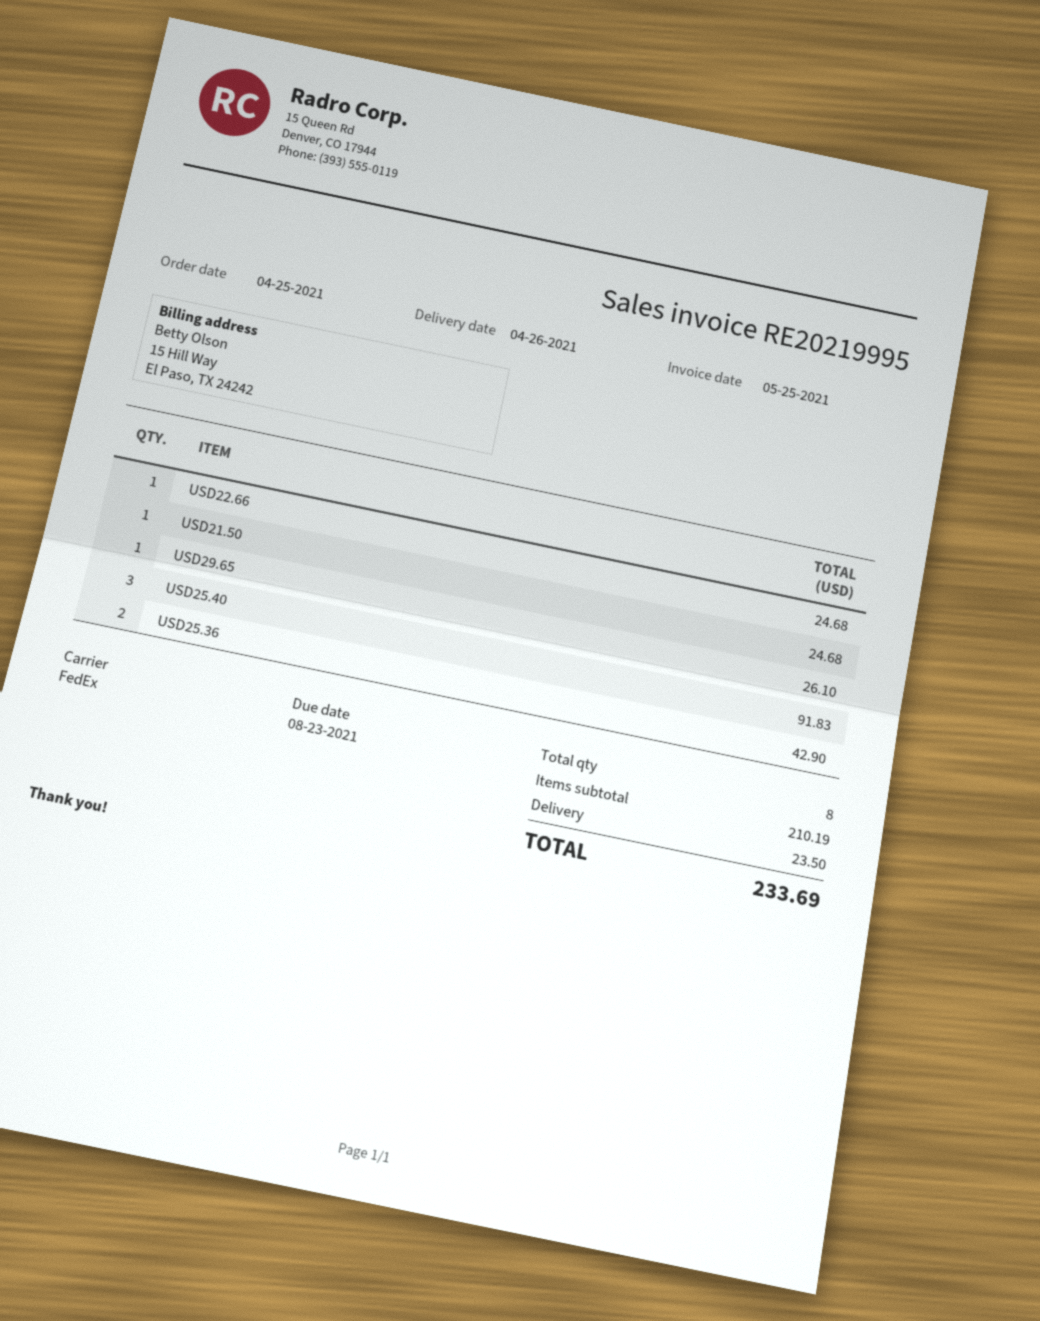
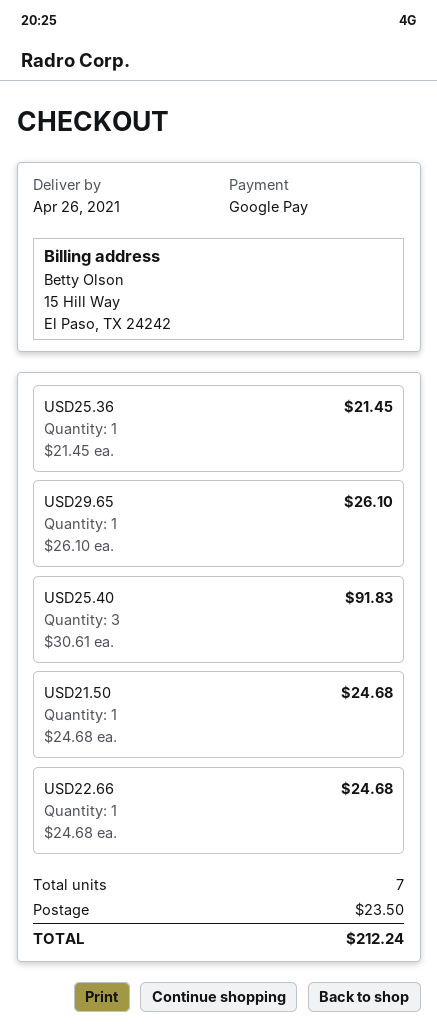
USD25.36: 2 for 42.90 -> 1 for 21.45
total quantity: 8 -> 7
total: 233.69 -> 212.24

